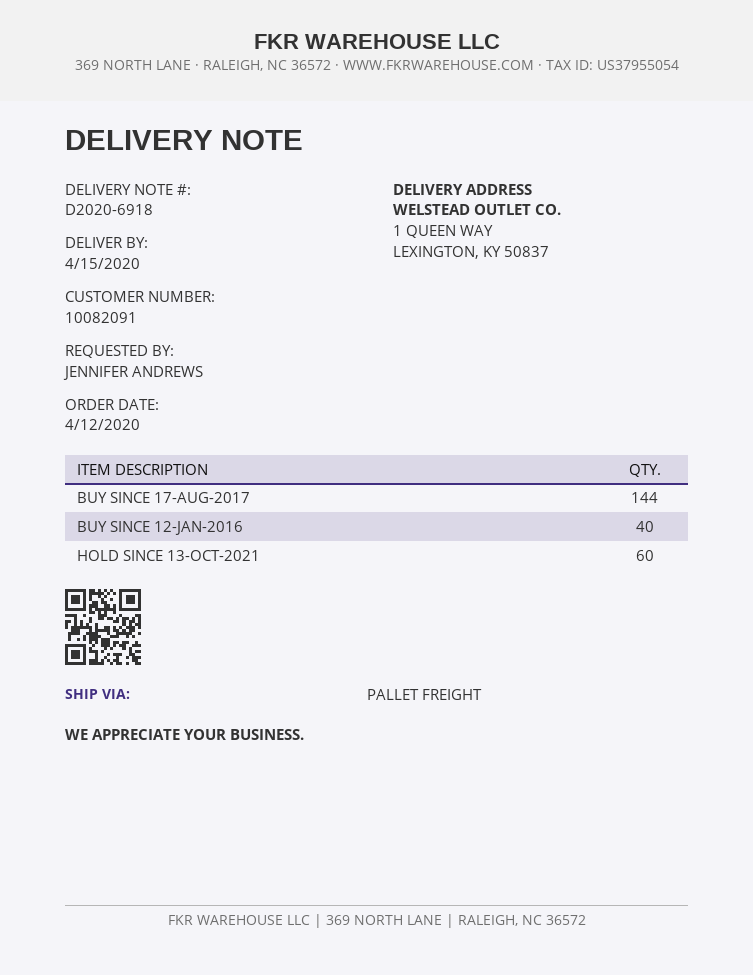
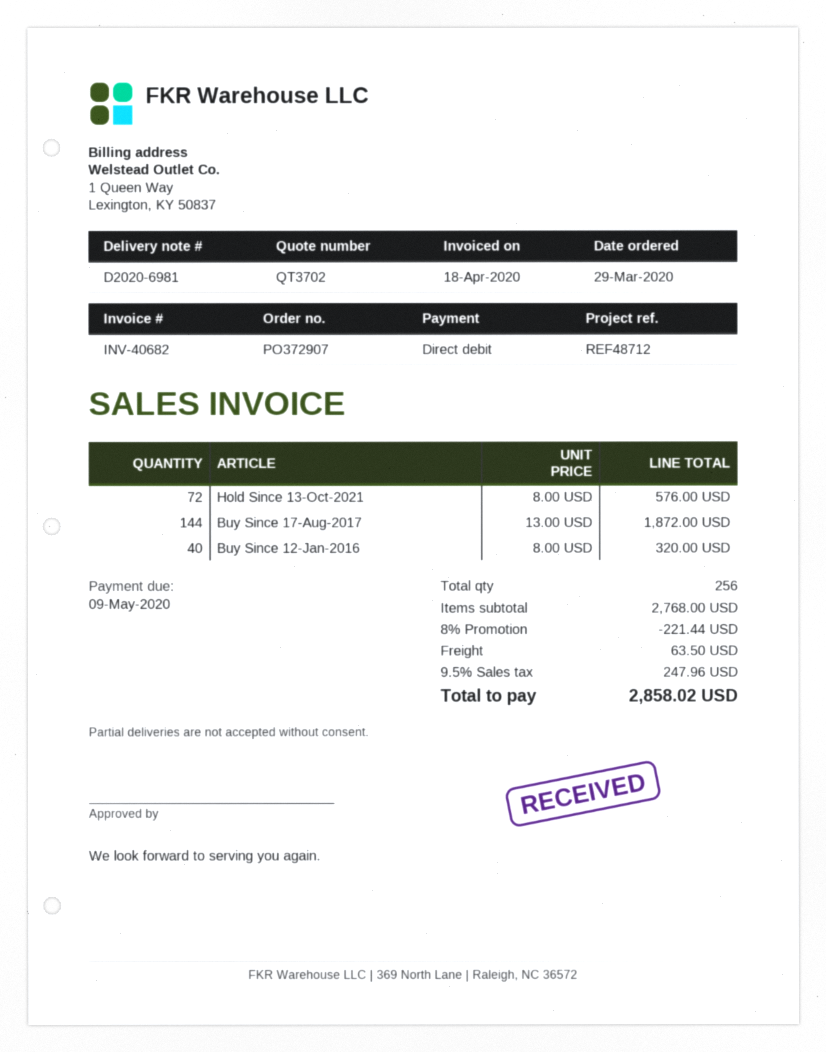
order date: 2020-04-12 -> 2020-03-29
delivery note number: D2020-6918 -> D2020-6981
HOLD SINCE 13-OCT-2021: 60 -> 72

